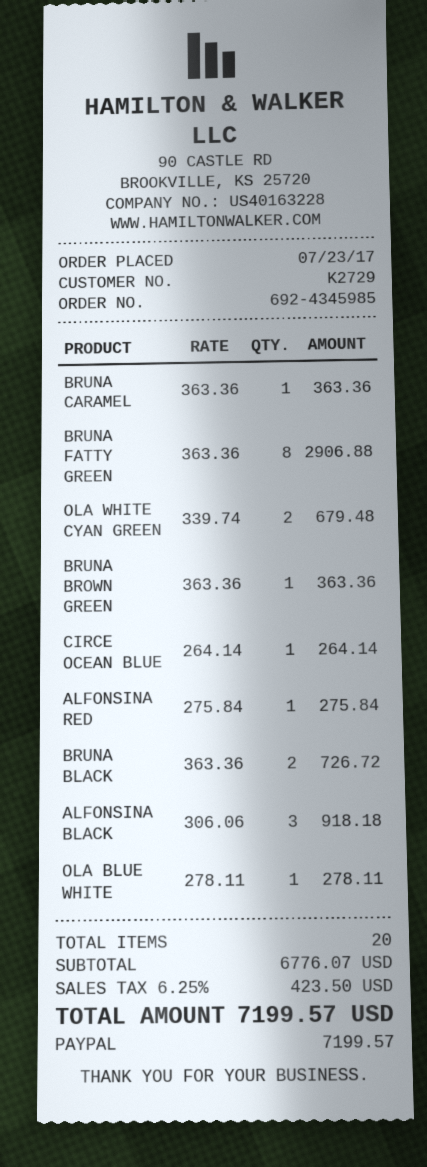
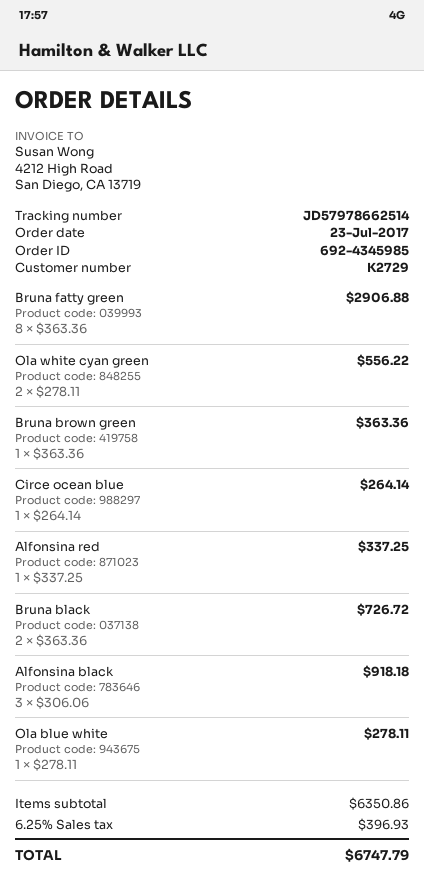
BRUNA CARAMEL: 1 x 363.36 = 363.36 -> none
OLA WHITE CYAN GREEN: 2 x 339.74 = 679.48 -> 2 x 278.11 = 556.22
ALFONSINA RED: 1 x 275.84 = 275.84 -> 1 x 337.25 = 337.25
subtotal: 6776.07 -> 6350.86
tax: 6.25% = 423.50 -> 6.25% = 396.93
total: 7199.57 -> 6747.79

